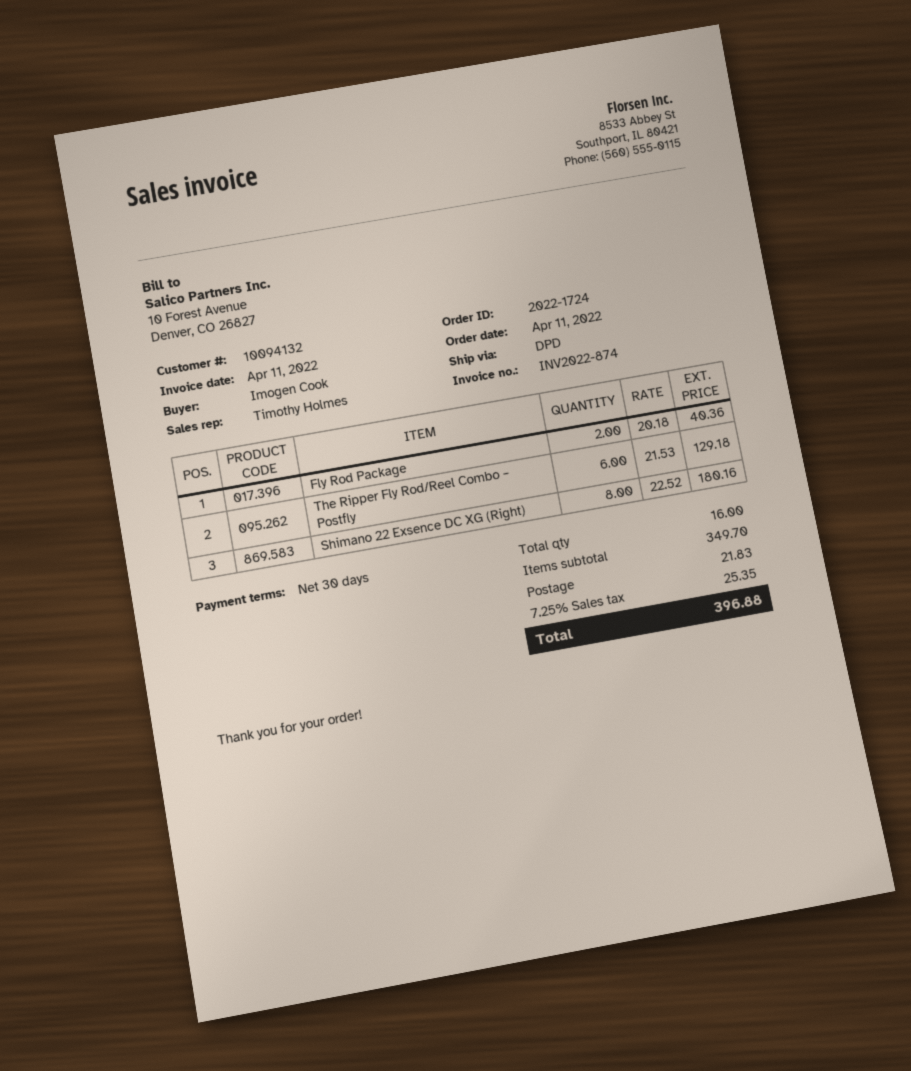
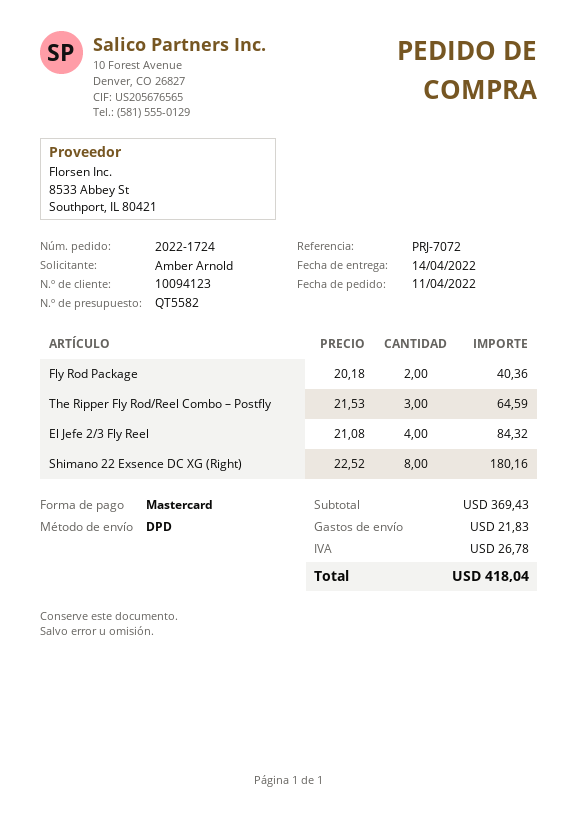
customer number: 10094132 -> 10094123
ordered by: Imogen Cook -> Amber Arnold
The Ripper Fly Rod/Reel Combo – Postfly: 6 x 21.53 = 129.18 -> 3 x 21.53 = 64.59
El Jefe 2/3 Fly Reel: none -> 4 x 21.08 = 84.32
subtotal: 349.70 -> 369.43
tax: 25.35 -> 26.78
total: 396.88 -> 418.04

